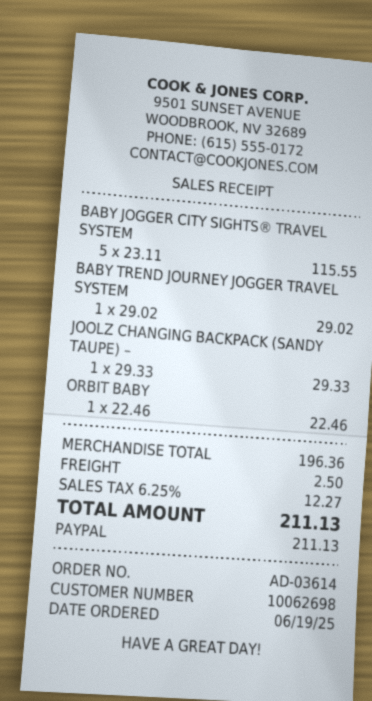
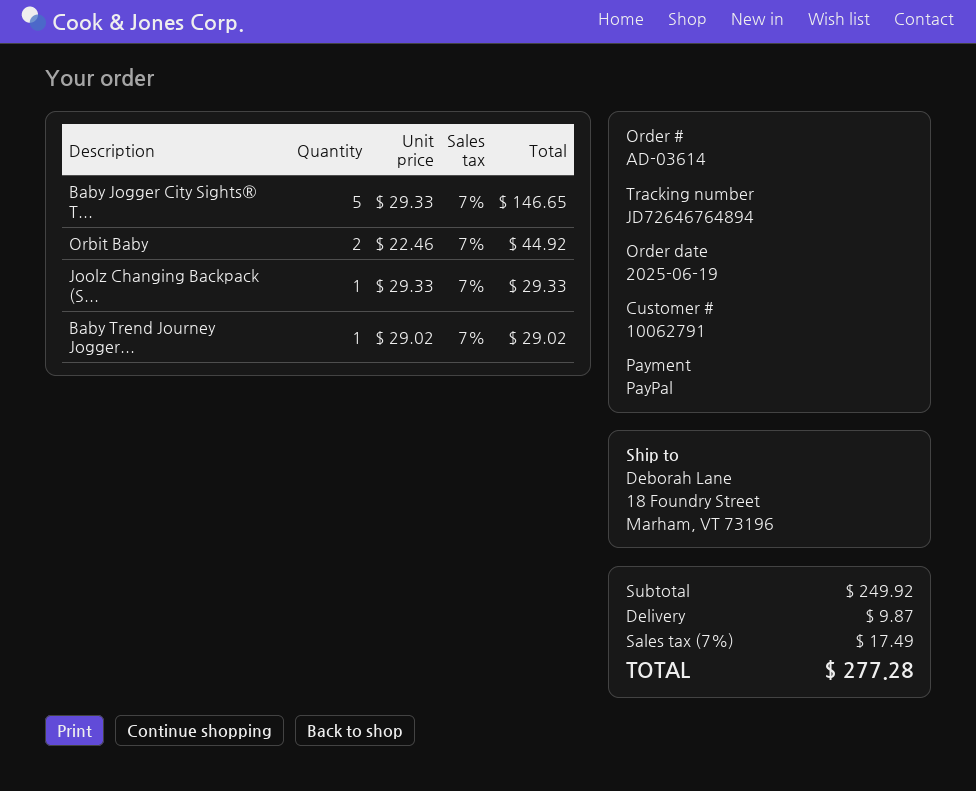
customer number: 10062698 -> 10062791
BABY JOGGER CITY SIGHTS® TRAVEL SYSTEM: 5 x 23.11 = 115.55 -> 5 x 29.33 = 146.65
ORBIT BABY: 1 x 22.46 = 22.46 -> 2 x 22.46 = 44.92
subtotal: 196.36 -> 249.92
shipping: 2.50 -> 9.87
tax: 6.25% = 12.27 -> 7% = 17.49
total: 211.13 -> 277.28

